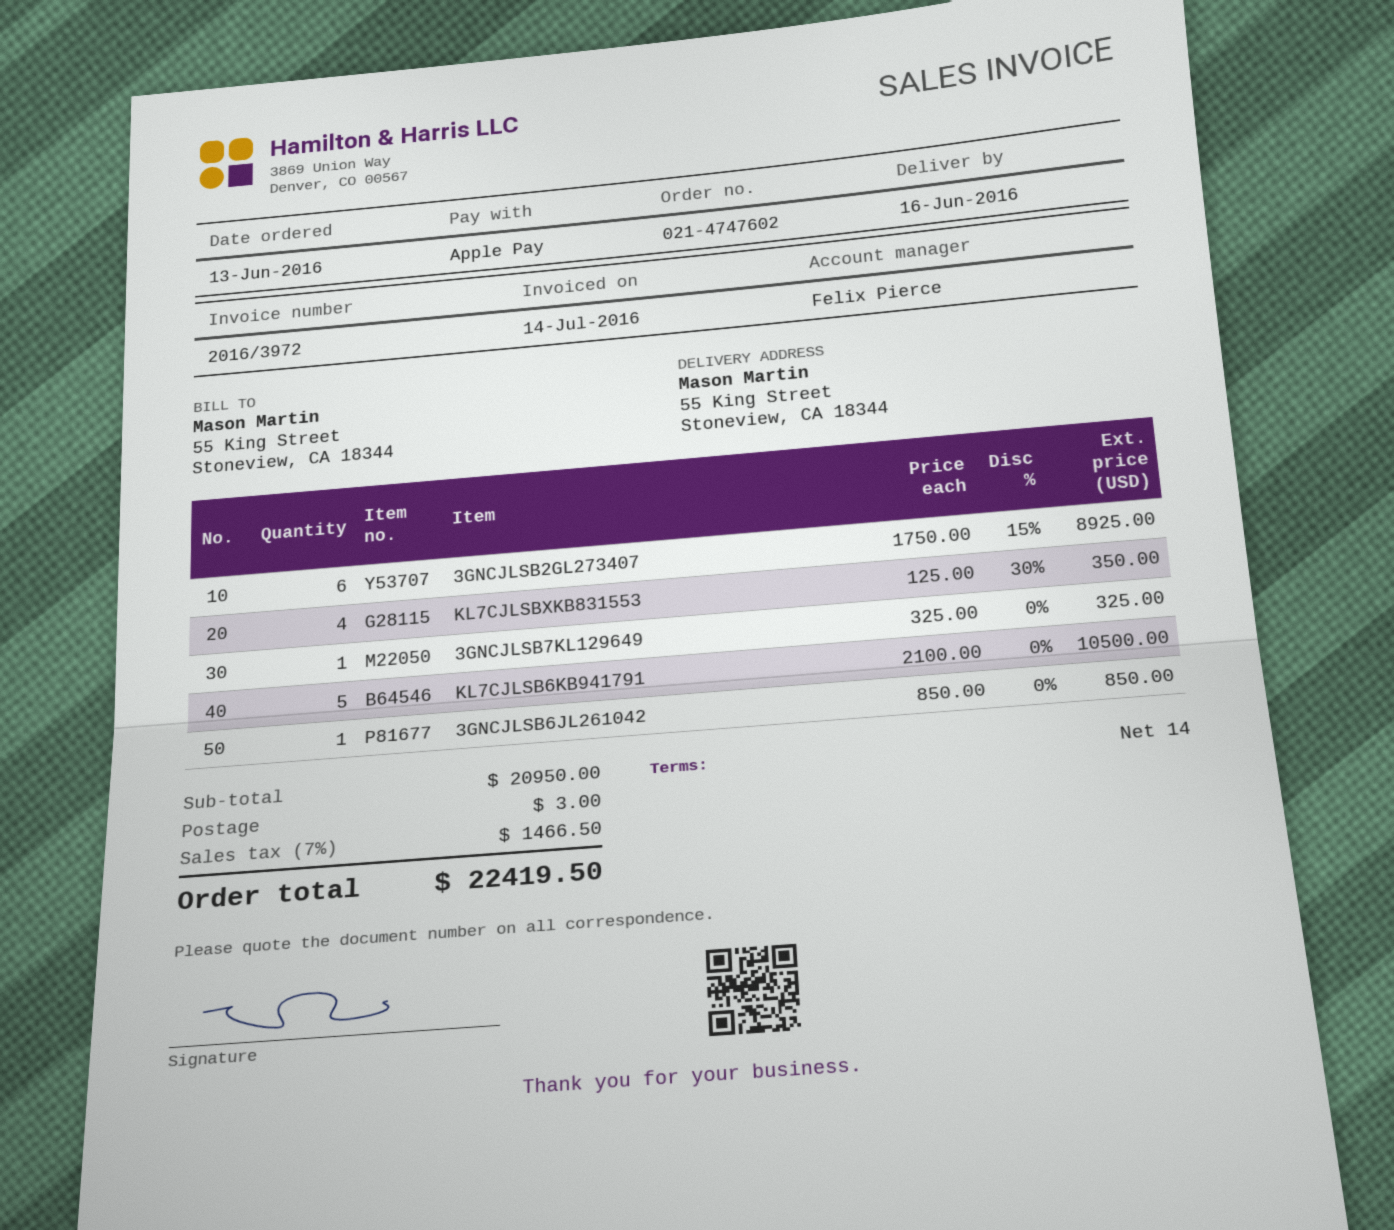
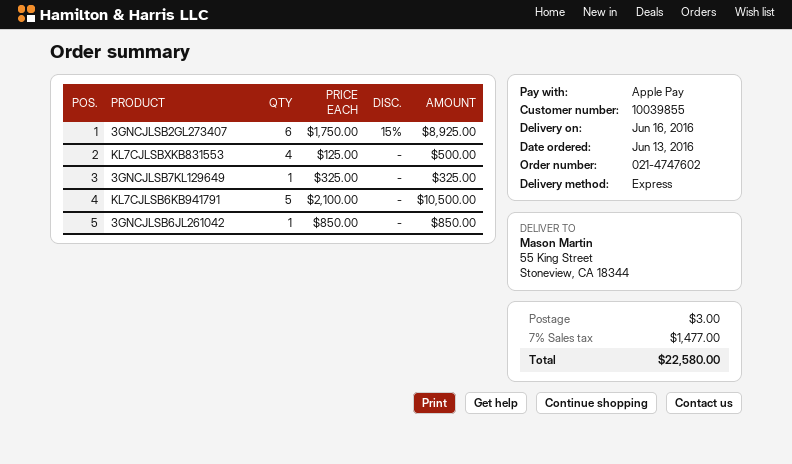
KL7CJLSBXKB831553: 4 x 125.00 - 30% = 350.00 -> 4 x 125.00 = 500.00
tax: 7% = 1466.50 -> 7% = 1477.00
total: 22419.50 -> 22580.00

